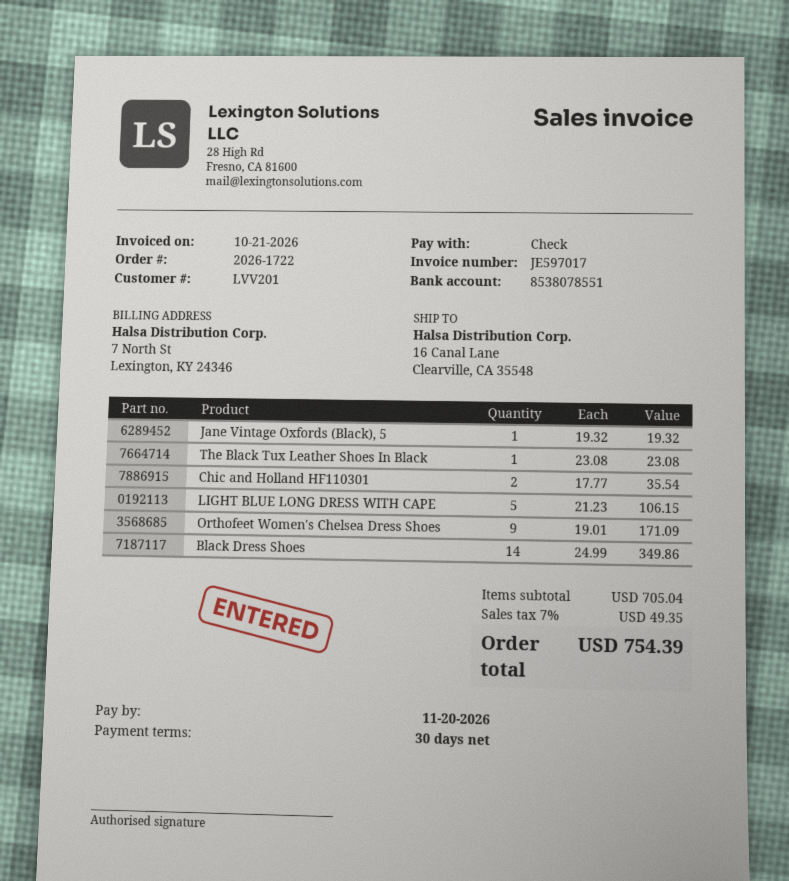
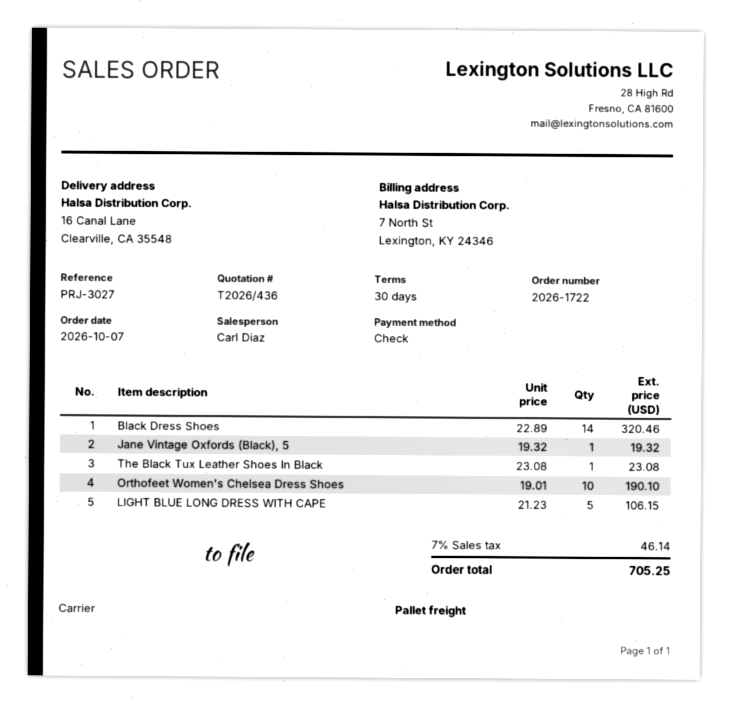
Chic and Holland HF110301: 2 x 17.77 = 35.54 -> none
Orthofeet Women's Chelsea Dress Shoes: 9 x 19.01 = 171.09 -> 10 x 19.01 = 190.10
Black Dress Shoes: 14 x 24.99 = 349.86 -> 14 x 22.89 = 320.46
tax: 7% = 49.35 -> 7% = 46.14
total: 754.39 -> 705.25

